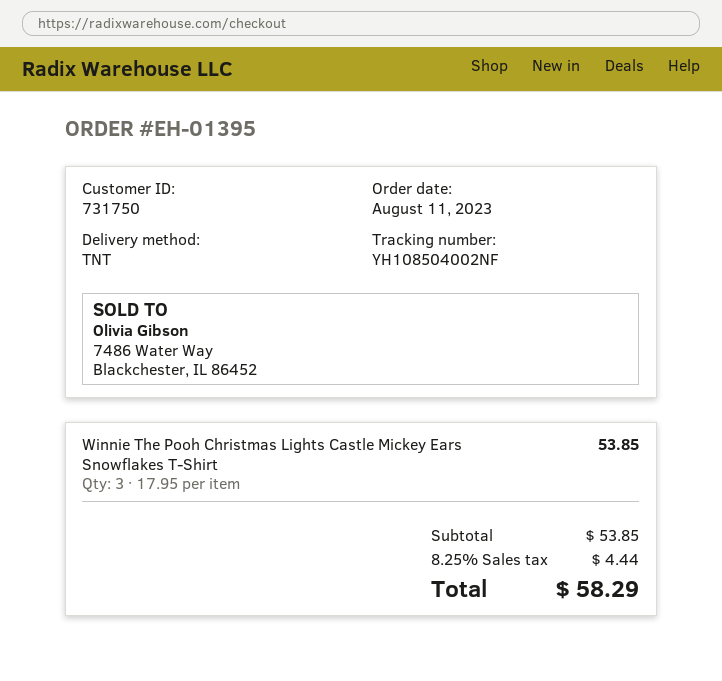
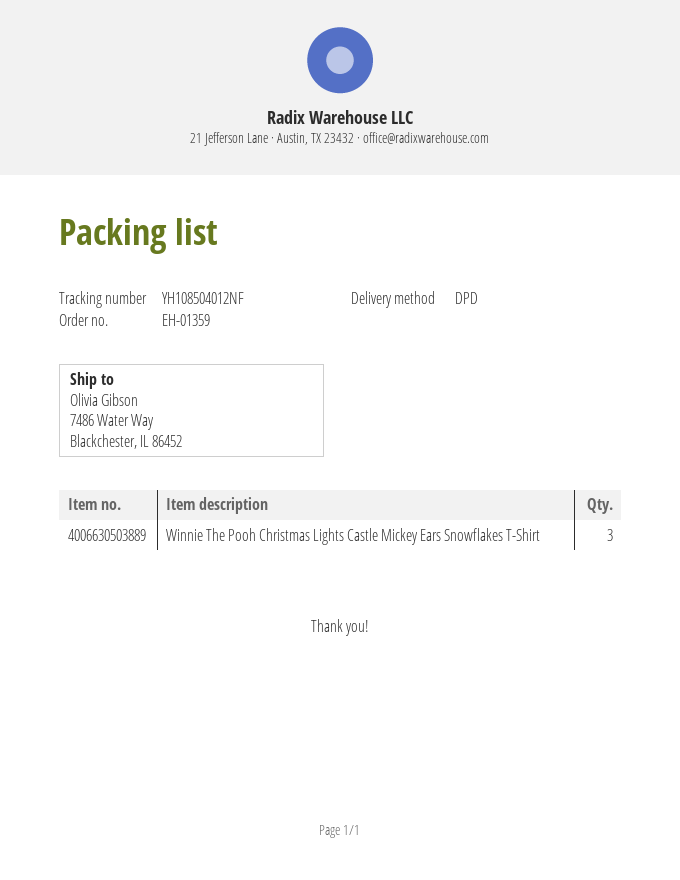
order number: EH-01395 -> EH-01359
shipping method: TNT -> DPD
tracking number: YH108504002NF -> YH108504012NF

